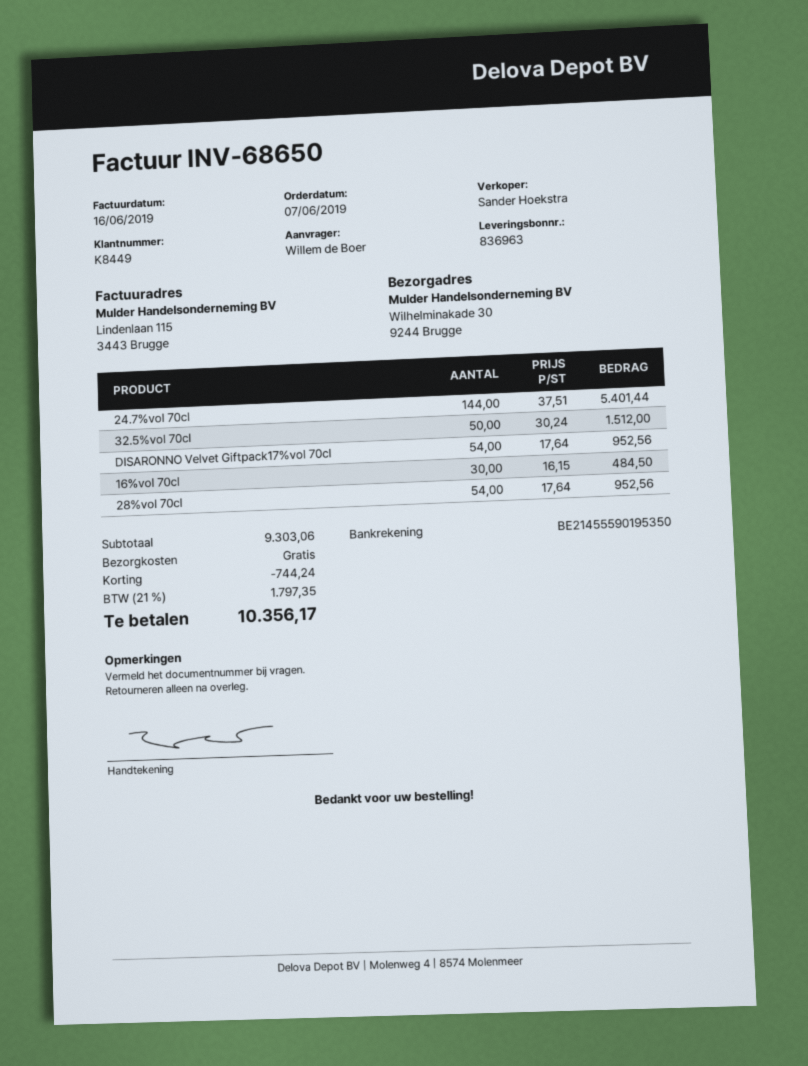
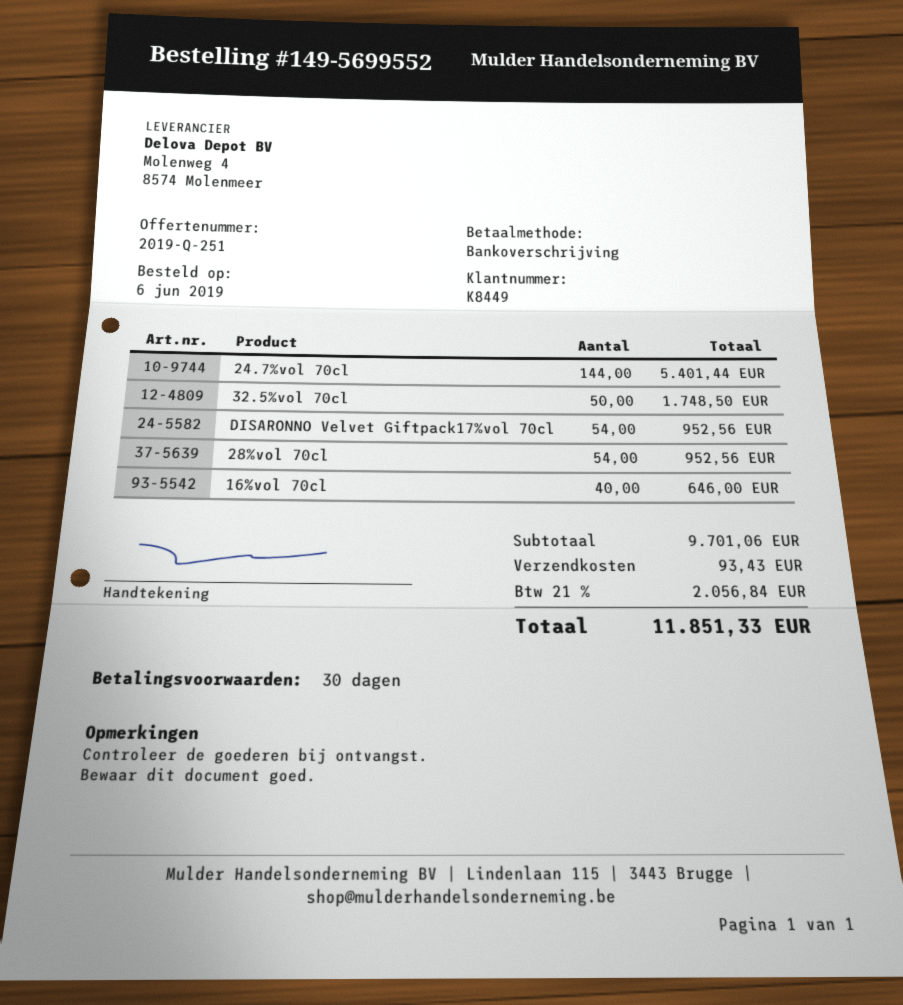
order date: 2019-06-07 -> 2019-06-06
32.5%vol 70cl: 50 for 1512.00 -> 50 for 1748.50
16%vol 70cl: 30 for 484.50 -> 40 for 646.00
subtotal: 9303.06 -> 9701.06
discount: 744.24 -> none
shipping: 0.00 -> 93.43
tax: 21% = 1797.35 -> 21% = 2056.84
total: 10356.17 -> 11851.33

